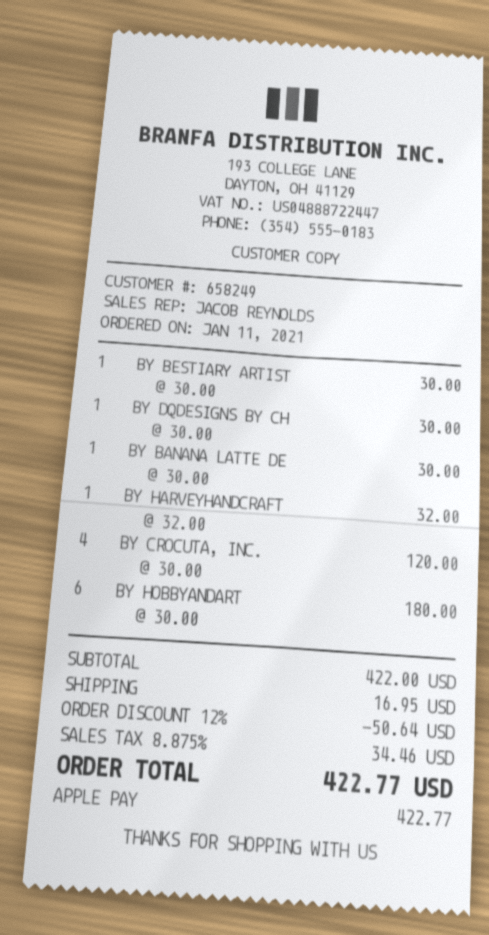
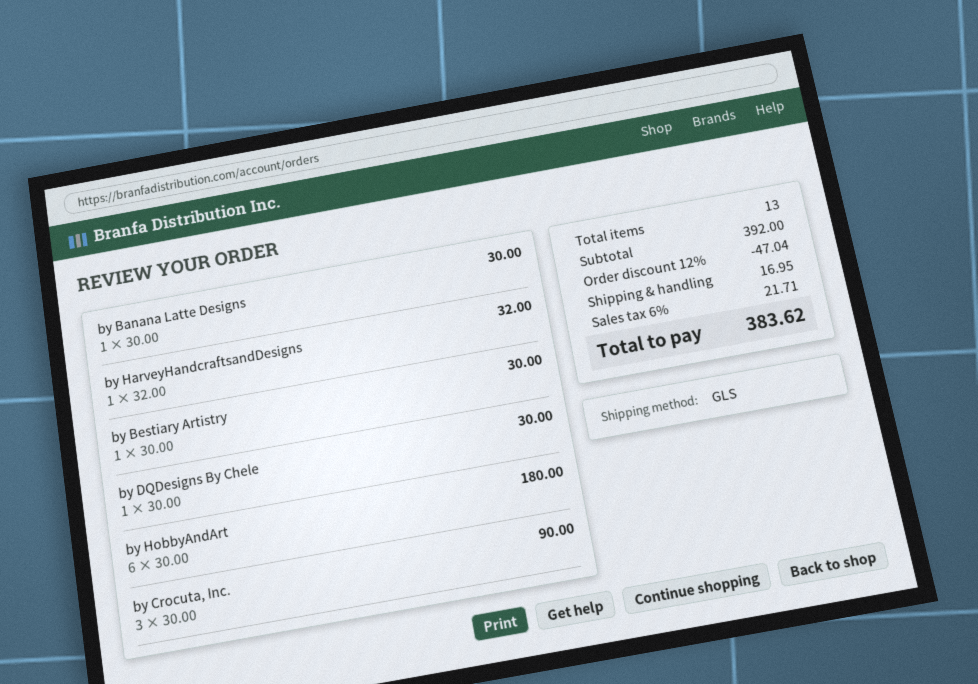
BY CROCUTA, INC.: 4 x 30.00 = 120.00 -> 3 x 30.00 = 90.00
subtotal: 422.00 -> 392.00
discount: 12% = 50.64 -> 12% = 47.04
tax: 8.875% = 34.46 -> 6% = 21.71
total: 422.77 -> 383.62

